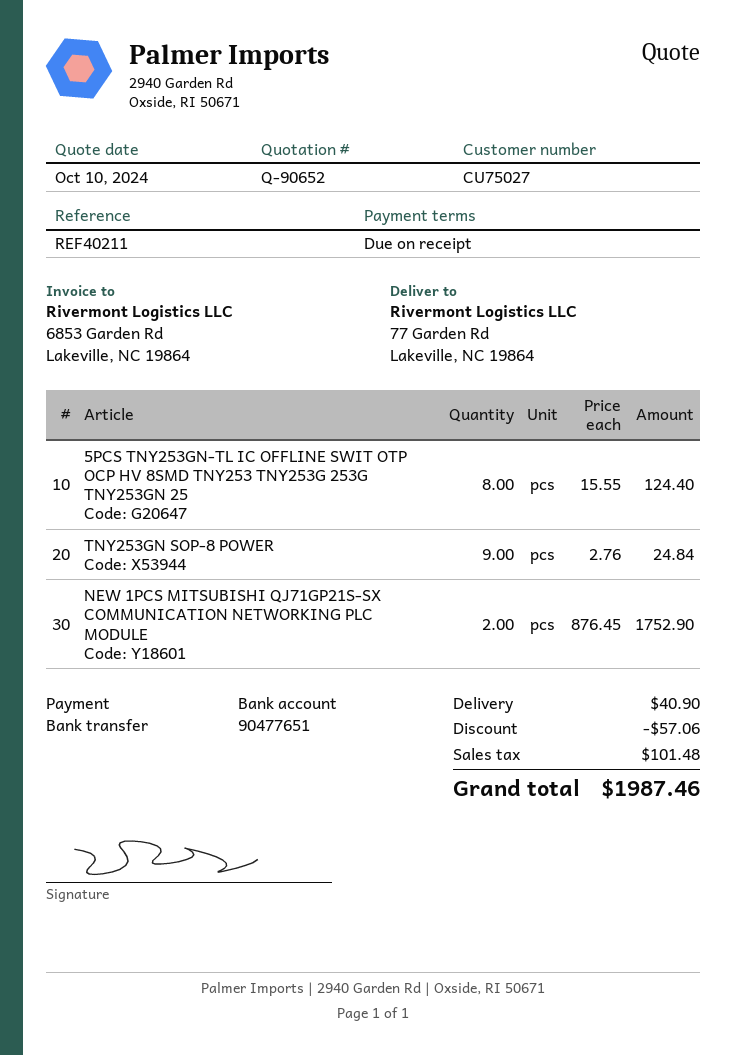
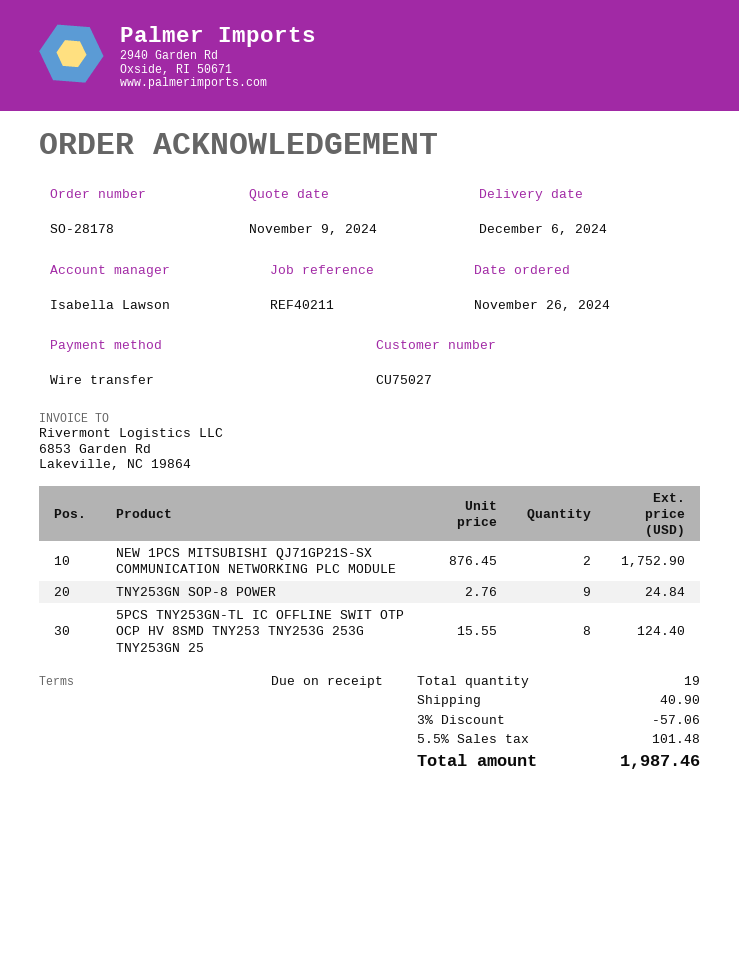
quote date: 2024-10-10 -> 2024-11-09

